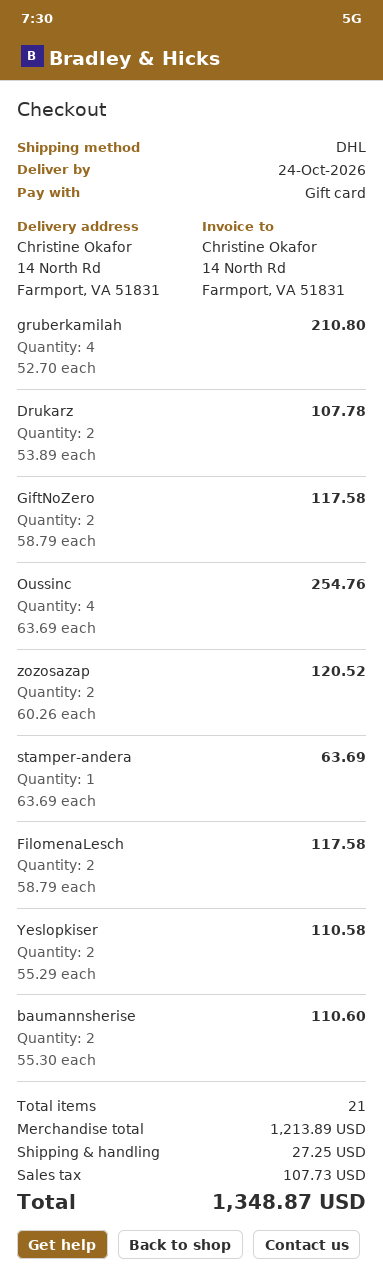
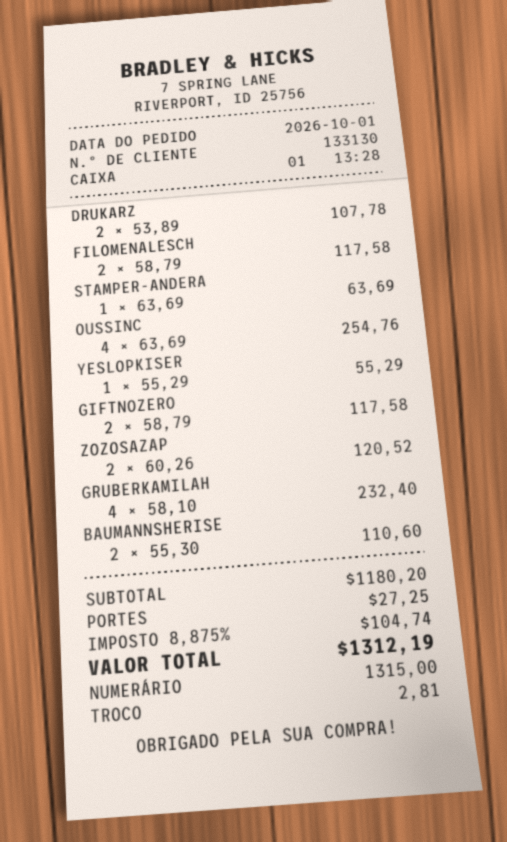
payment method: gift card -> cash
gruberkamilah: 4 x 52.70 = 210.80 -> 4 x 58.10 = 232.40
Yeslopkiser: 2 x 55.29 = 110.58 -> 1 x 55.29 = 55.29
subtotal: 1213.89 -> 1180.20
tax: 107.73 -> 104.74
total: 1348.87 -> 1312.19

